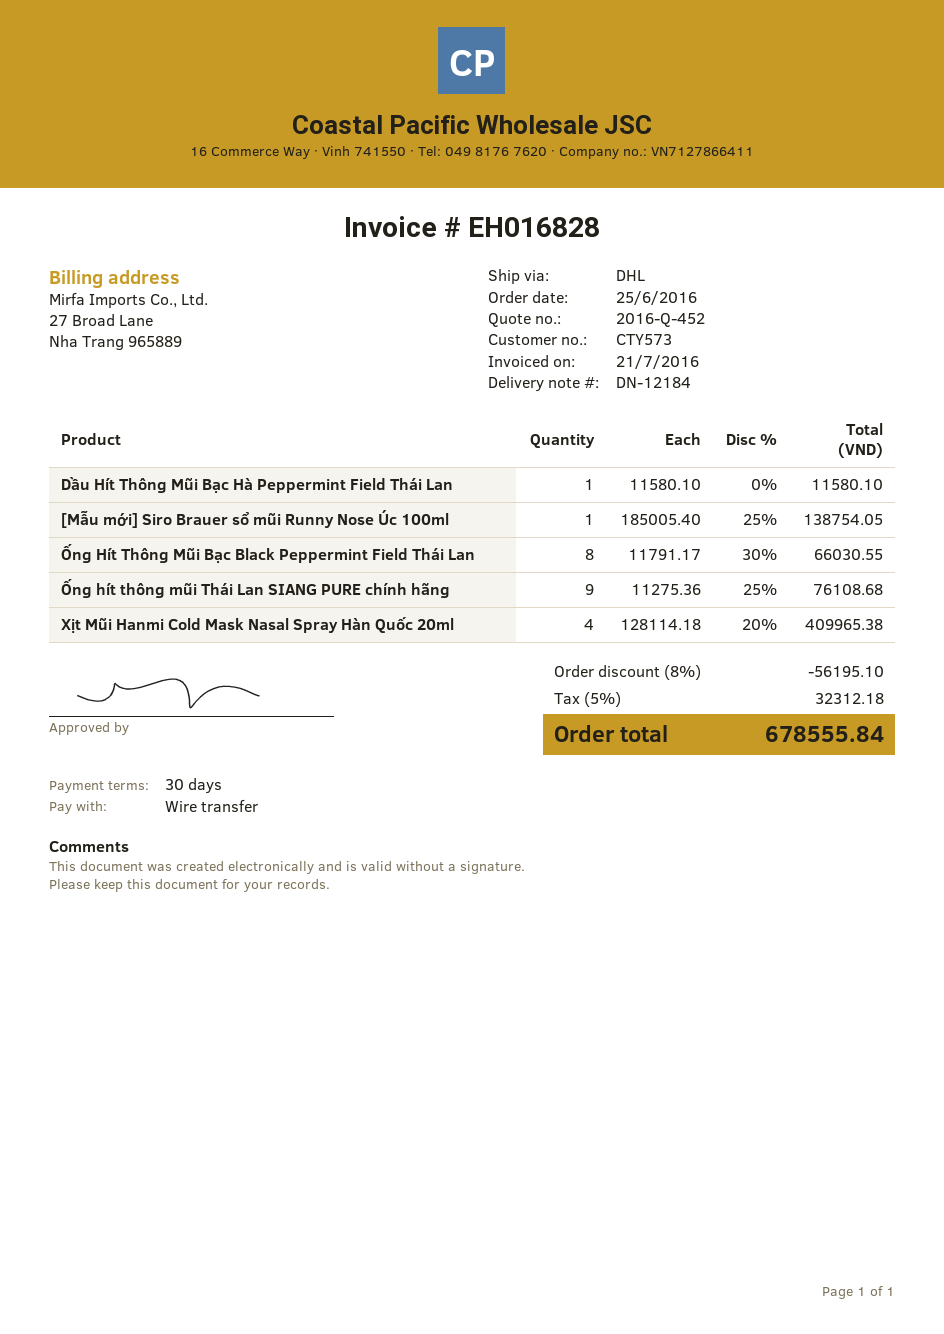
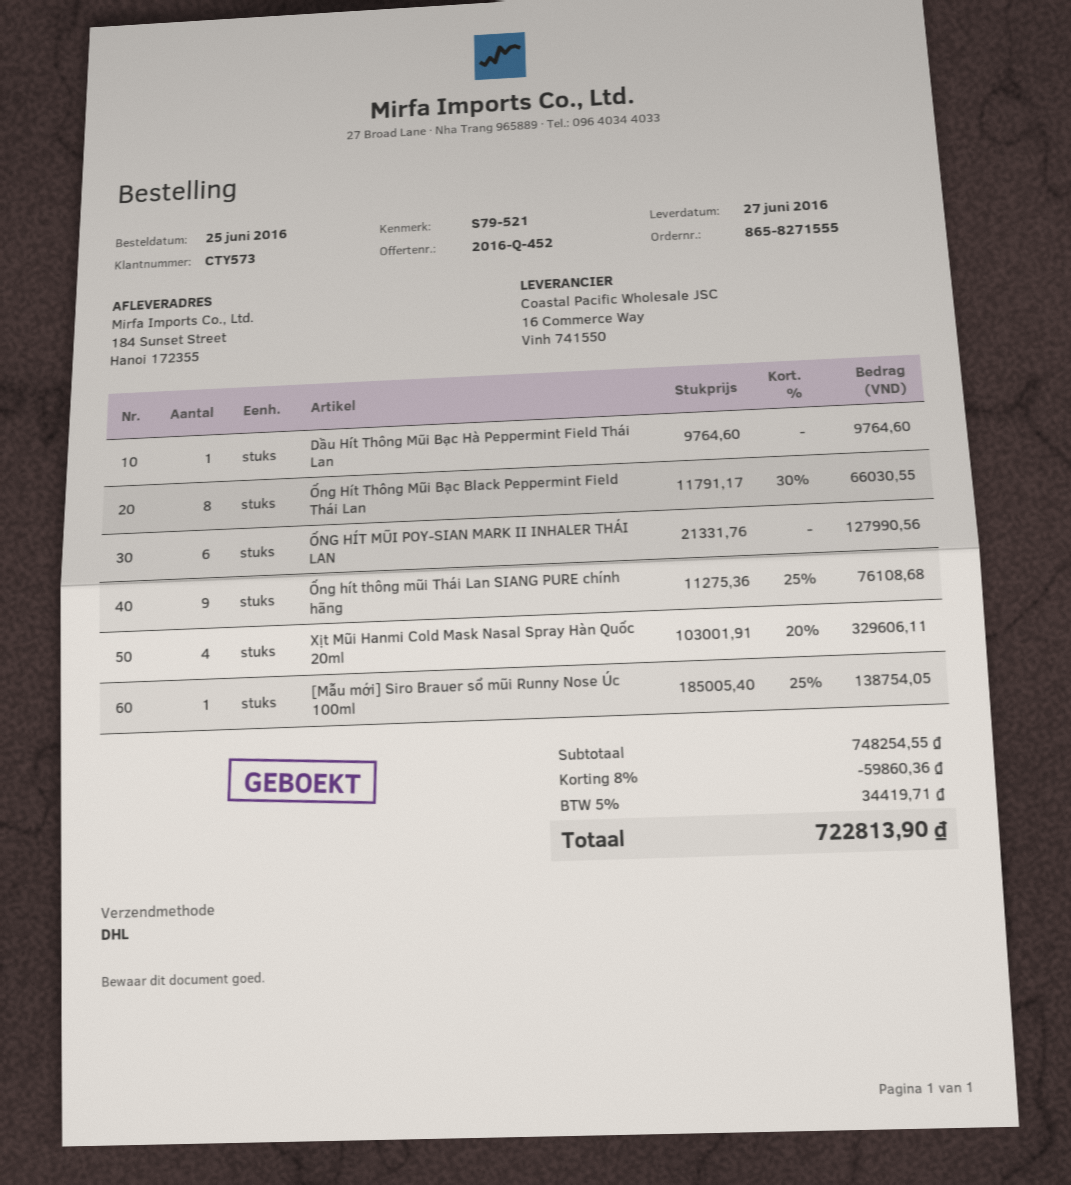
Dầu Hít Thông Mũi Bạc Hà Peppermint Field Thái Lan: 1 x 11580.10 = 11580.10 -> 1 x 9764.60 = 9764.60
Xịt Mũi Hanmi Cold Mask Nasal Spray Hàn Quốc 20ml: 4 x 128114.18 - 20% = 409965.38 -> 4 x 103001.91 - 20% = 329606.11
ỐNG HÍT MŨI POY-SIAN MARK II INHALER THÁI LAN: none -> 6 x 21331.76 = 127990.56
discount: 8% = 56195.10 -> 8% = 59860.36
tax: 5% = 32312.18 -> 5% = 34419.71
total: 678555.84 -> 722813.90

